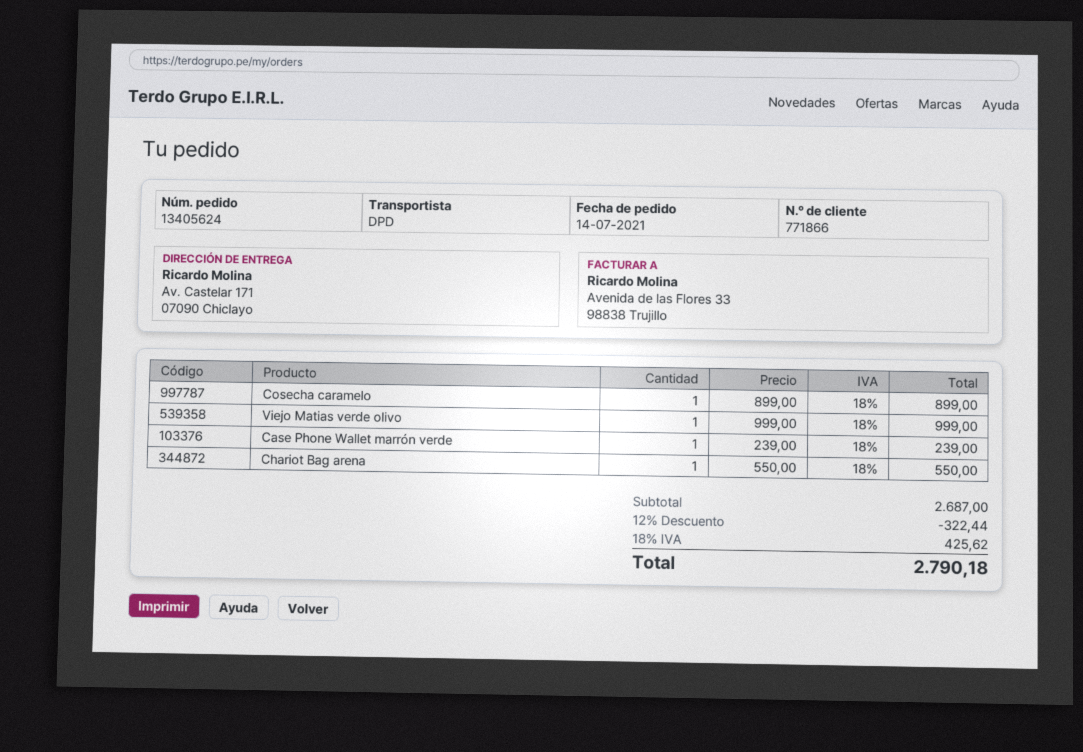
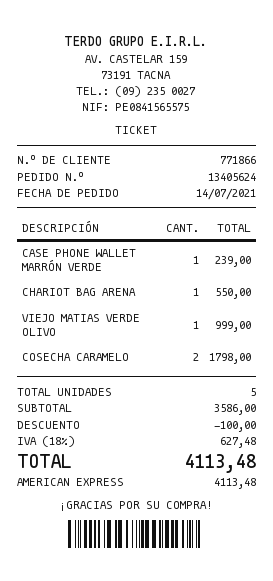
Cosecha caramelo: 1 for 899.00 -> 2 for 1798.00
subtotal: 2687.00 -> 3586.00
discount: 322.44 -> 100.00
tax: 18% = 425.62 -> 18% = 627.48
total: 2790.18 -> 4113.48

